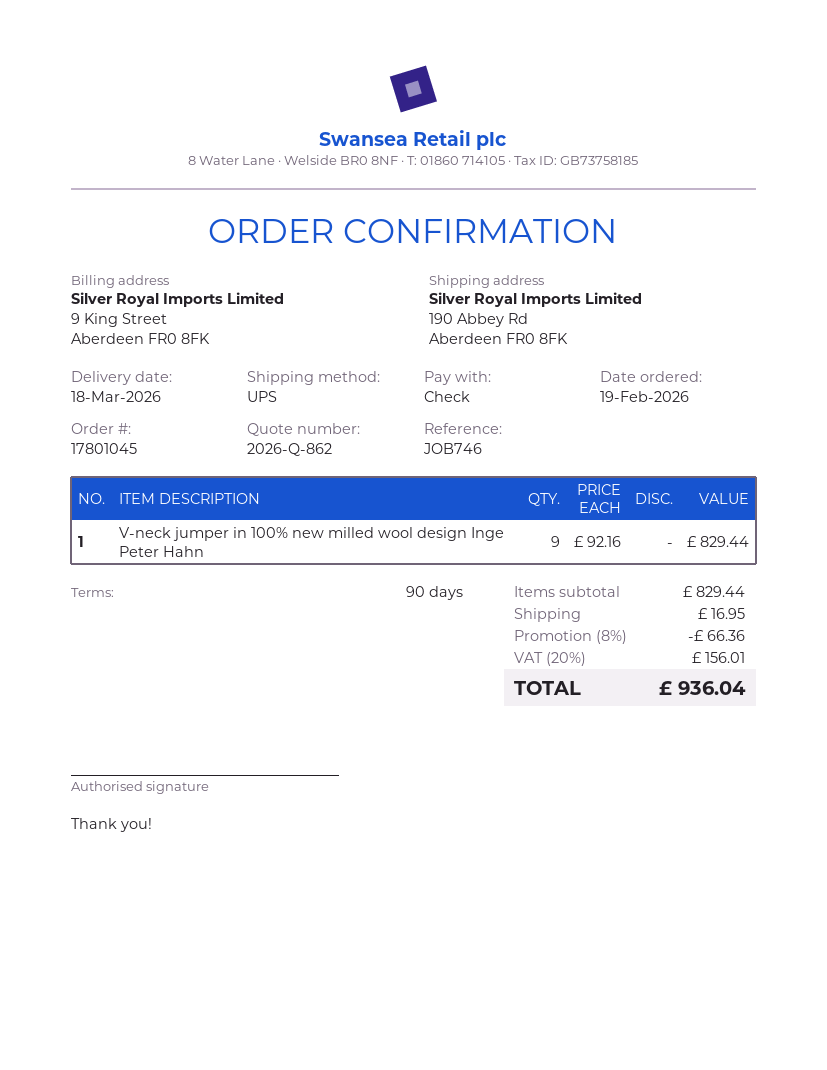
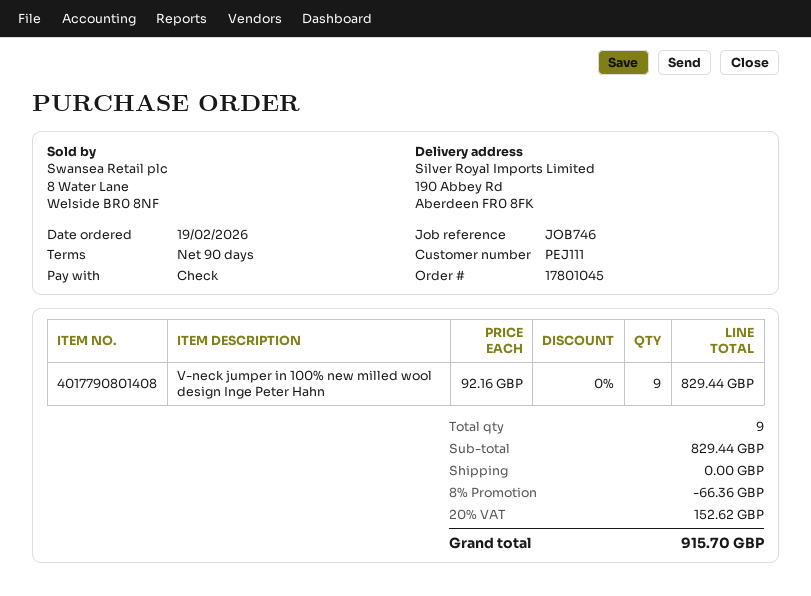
shipping: 16.95 -> 0.00
tax: 20% = 156.01 -> 20% = 152.62
total: 936.04 -> 915.70

